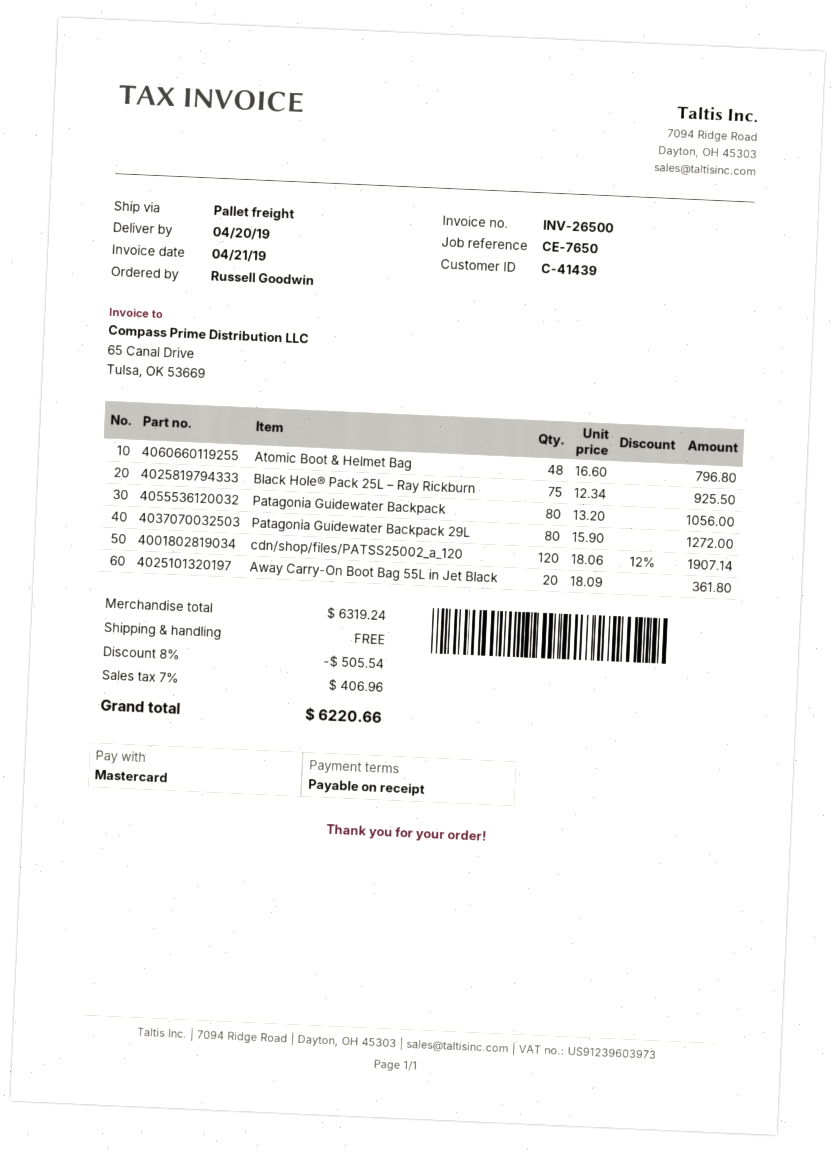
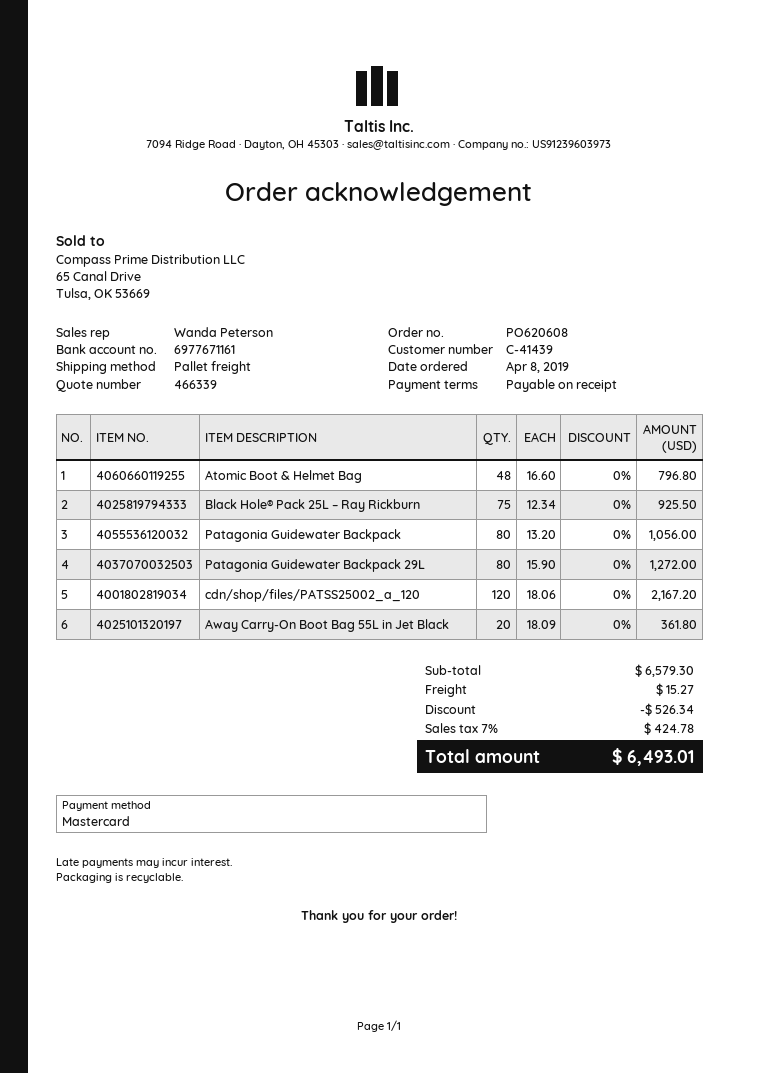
cdn/shop/files/PATSS25002_a_120: 120 x 18.06 - 12% = 1907.14 -> 120 x 18.06 = 2167.20
subtotal: 6319.24 -> 6579.30
discount: 505.54 -> 526.34
shipping: 0.00 -> 15.27
tax: 7% = 406.96 -> 7% = 424.78
total: 6220.66 -> 6493.01

